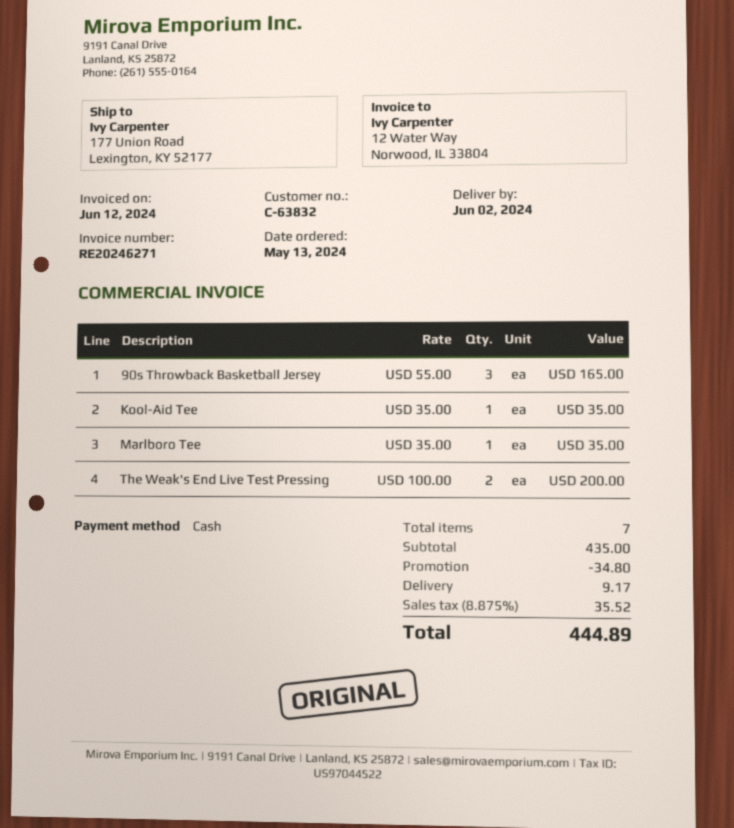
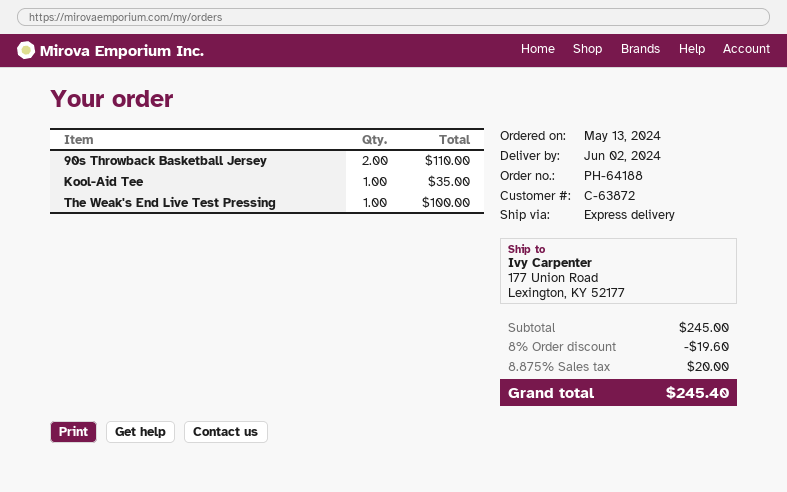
customer number: C-63832 -> C-63872
90s Throwback Basketball Jersey: 3 for 165.00 -> 2 for 110.00
Marlboro Tee: 1 for 35.00 -> none
The Weak's End Live Test Pressing: 2 for 200.00 -> 1 for 100.00
subtotal: 435.00 -> 245.00
discount: 34.80 -> 19.60
shipping: 9.17 -> none
tax: 8.875% = 35.52 -> 8.875% = 20.00
total: 444.89 -> 245.40

